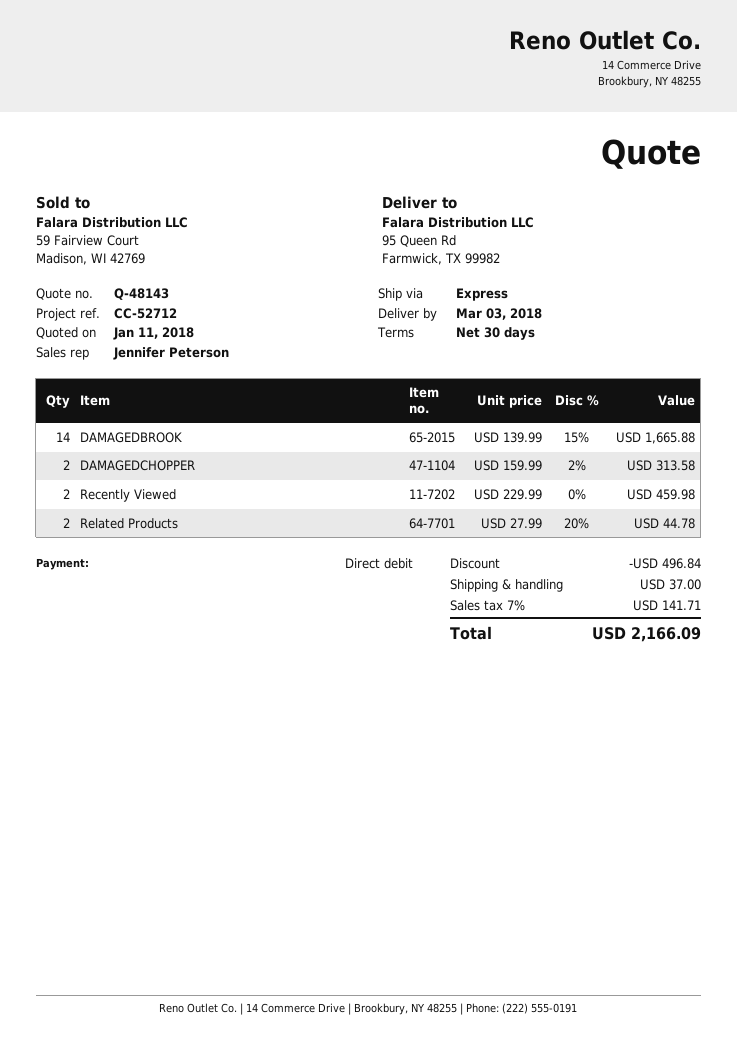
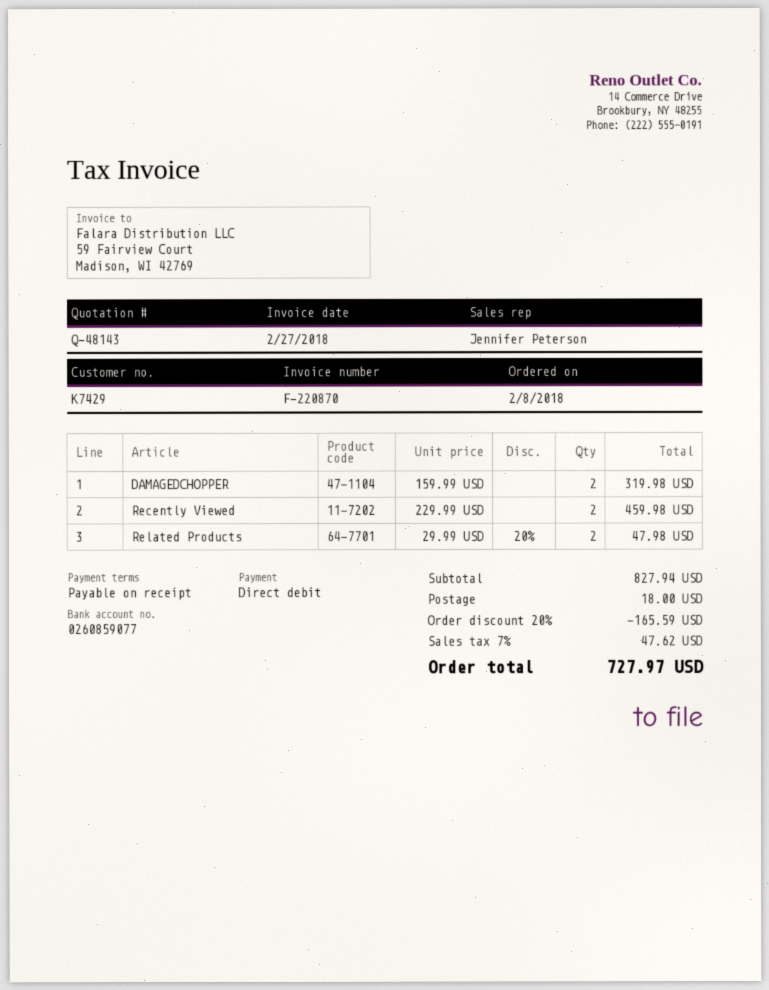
payment terms: 30 days -> on receipt
DAMAGEDBROOK: 14 x 139.99 - 15% = 1665.88 -> none
DAMAGEDCHOPPER: 2 x 159.99 - 2% = 313.58 -> 2 x 159.99 = 319.98
Related Products: 2 x 27.99 - 20% = 44.78 -> 2 x 29.99 - 20% = 47.98
discount: 496.84 -> 165.59
shipping: 37.00 -> 18.00
tax: 7% = 141.71 -> 7% = 47.62
total: 2166.09 -> 727.97

